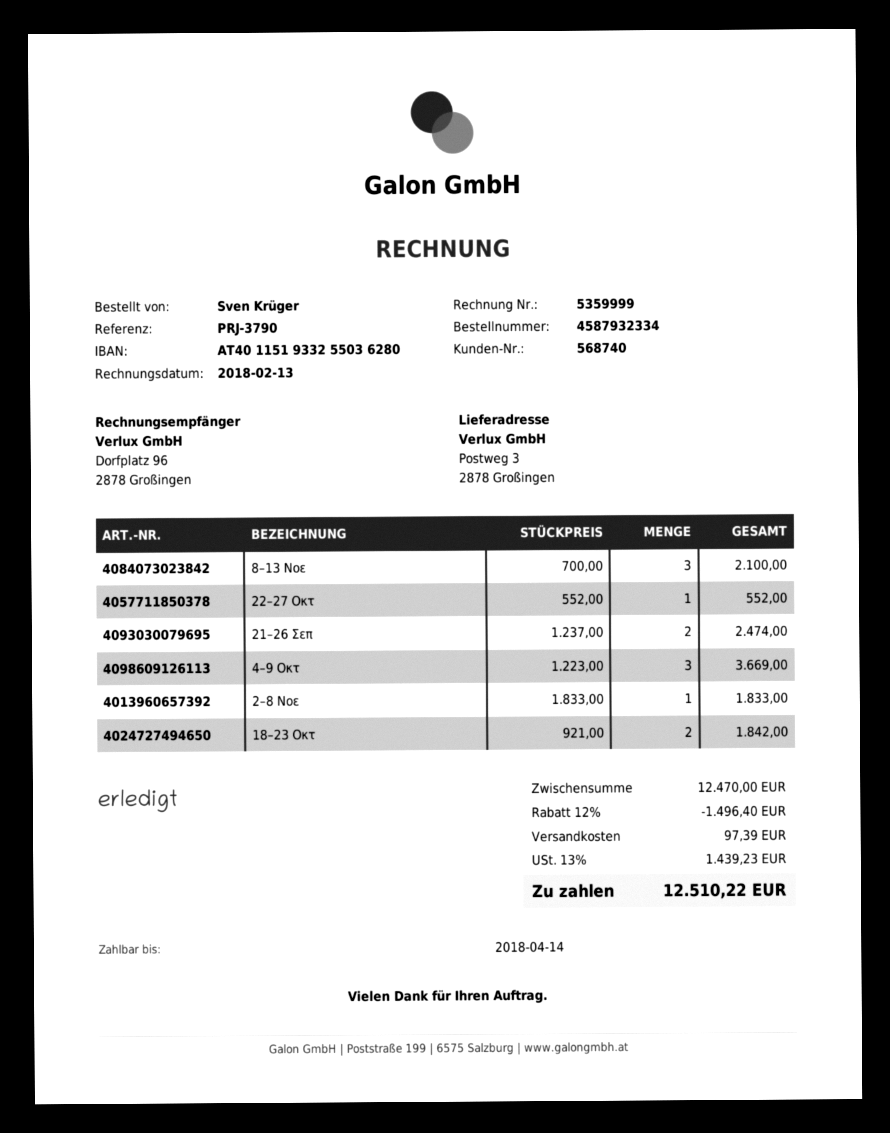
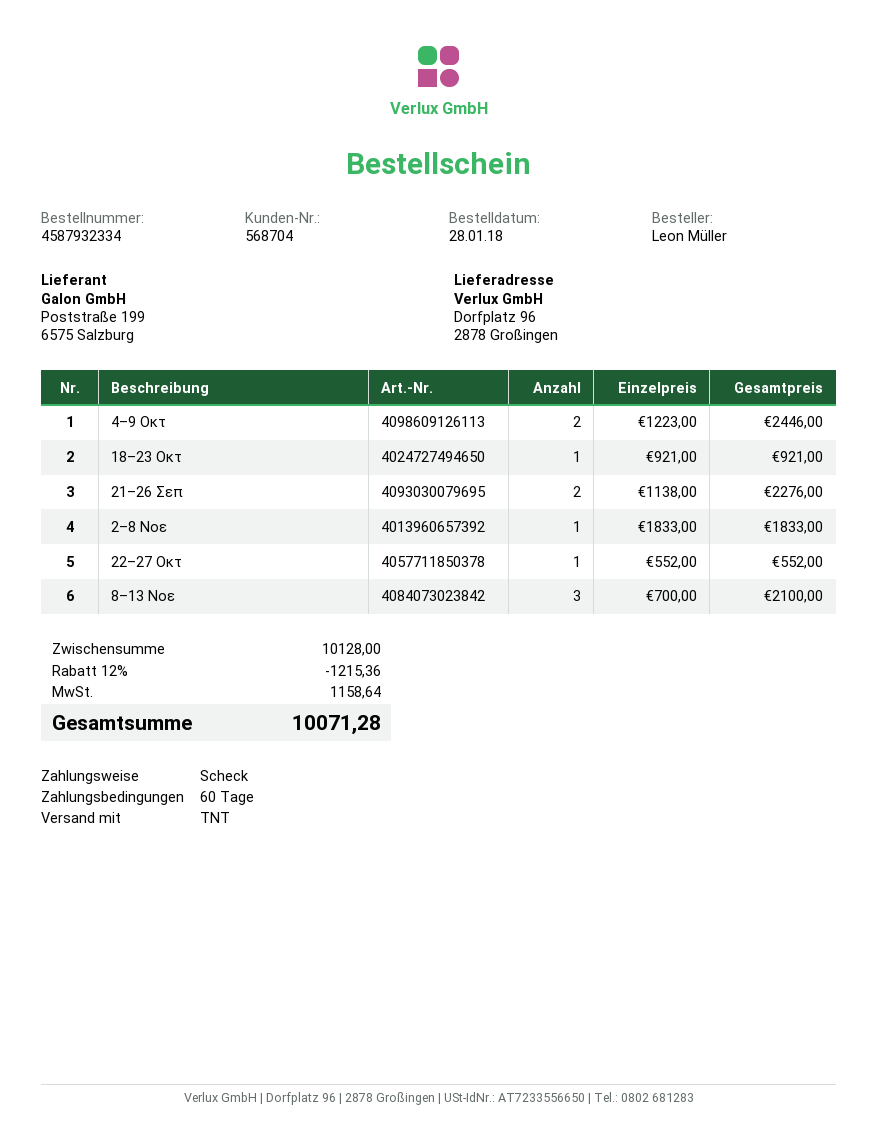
customer number: 568740 -> 568704
ordered by: Sven Krüger -> Leon Müller
ship to: Postweg 3, 2878 Großingen -> Dorfplatz 96, 2878 Großingen
21–26 Σεπ: 2 x 1237.00 = 2474.00 -> 2 x 1138.00 = 2276.00
4–9 Οκτ: 3 x 1223.00 = 3669.00 -> 2 x 1223.00 = 2446.00
18–23 Οκτ: 2 x 921.00 = 1842.00 -> 1 x 921.00 = 921.00
subtotal: 12470.00 -> 10128.00
discount: 12% = 1496.40 -> 12% = 1215.36
shipping: 97.39 -> none
tax: 1439.23 -> 1158.64
total: 12510.22 -> 10071.28

